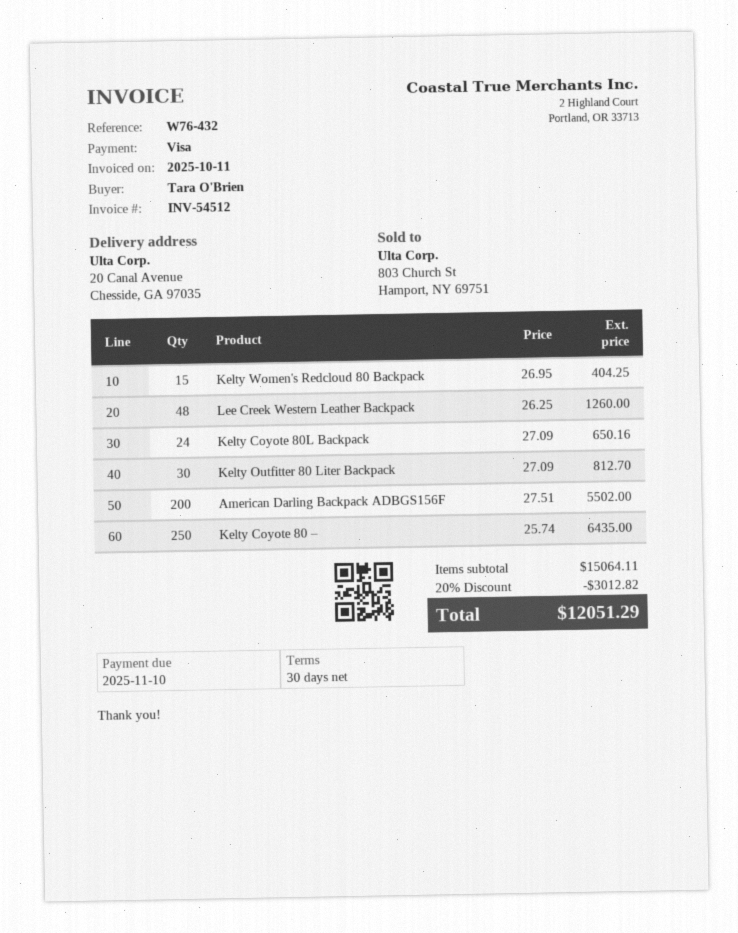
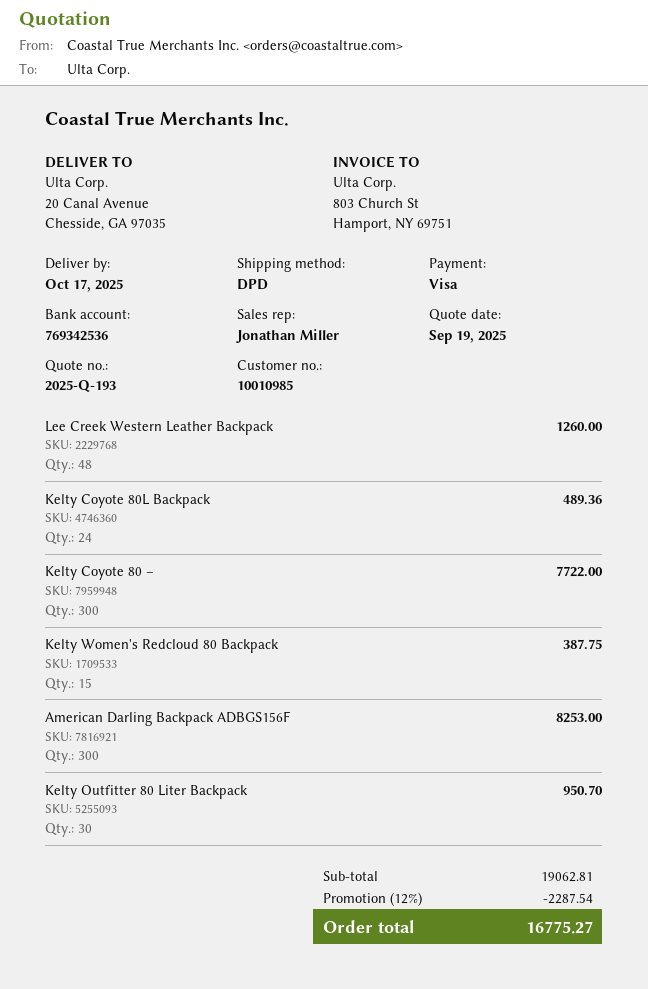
Kelty Women's Redcloud 80 Backpack: 15 for 404.25 -> 15 for 387.75
Kelty Coyote 80L Backpack: 24 for 650.16 -> 24 for 489.36
Kelty Outfitter 80 Liter Backpack: 30 for 812.70 -> 30 for 950.70
American Darling Backpack ADBGS156F: 200 for 5502.00 -> 300 for 8253.00
Kelty Coyote 80 –: 250 for 6435.00 -> 300 for 7722.00
subtotal: 15064.11 -> 19062.81
discount: 20% = 3012.82 -> 12% = 2287.54
total: 12051.29 -> 16775.27

